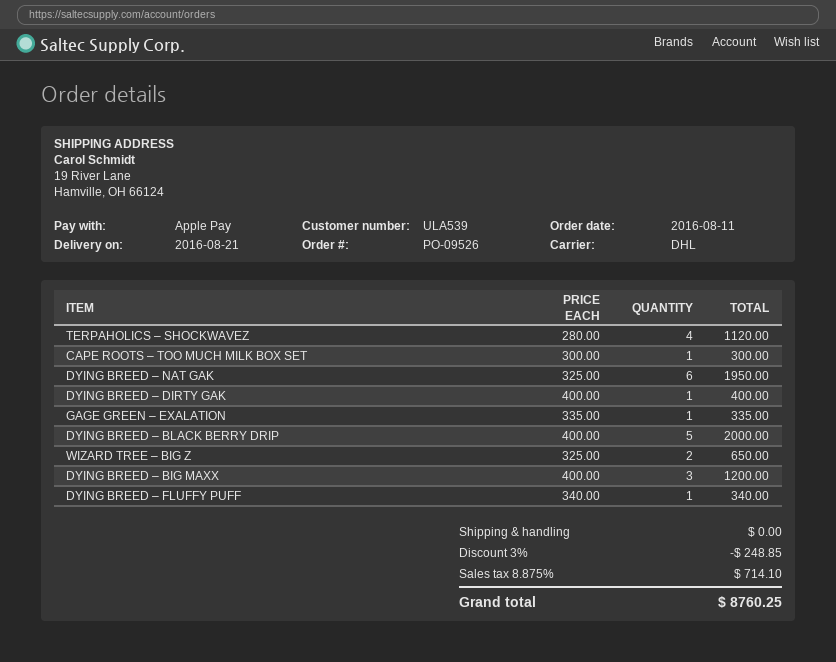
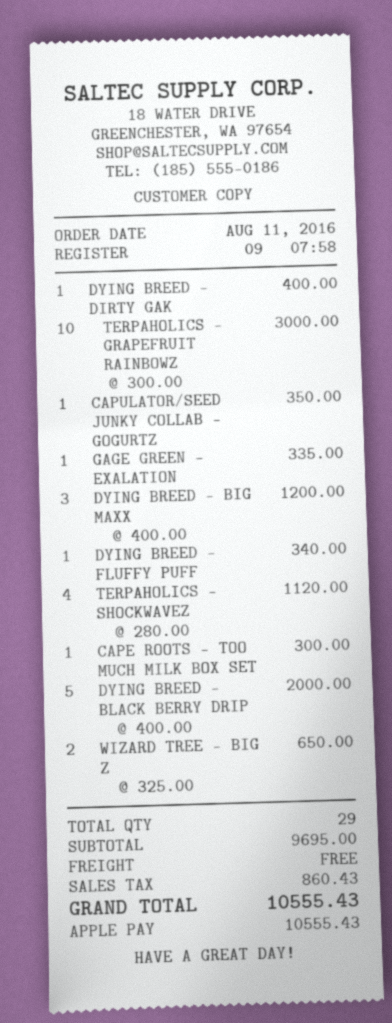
DYING BREED – NAT GAK: 6 x 325.00 = 1950.00 -> none
TERPAHOLICS – GRAPEFRUIT RAINBOWZ: none -> 10 x 300.00 = 3000.00
CAPULATOR/SEED JUNKY COLLAB – GOGURTZ: none -> 1 x 350.00 = 350.00
discount: 3% = 248.85 -> none
tax: 714.10 -> 860.43
total: 8760.25 -> 10555.43

